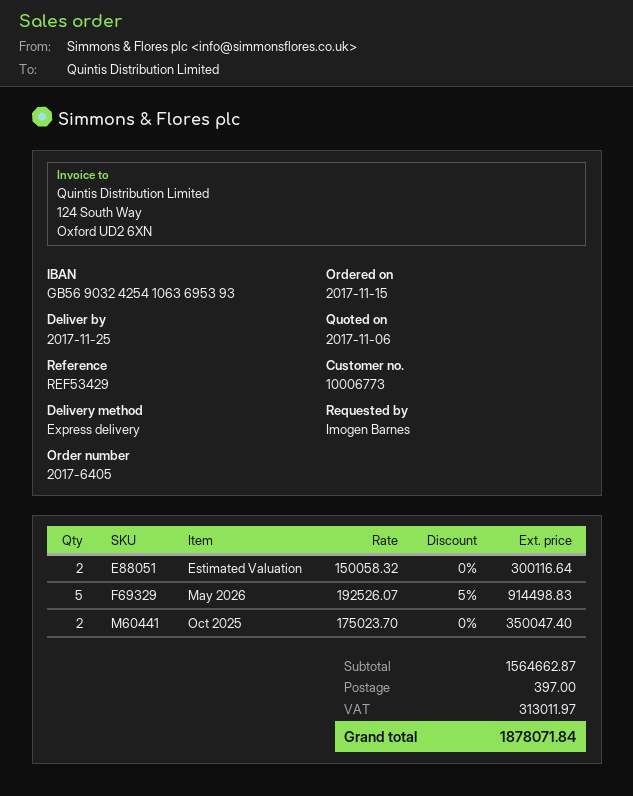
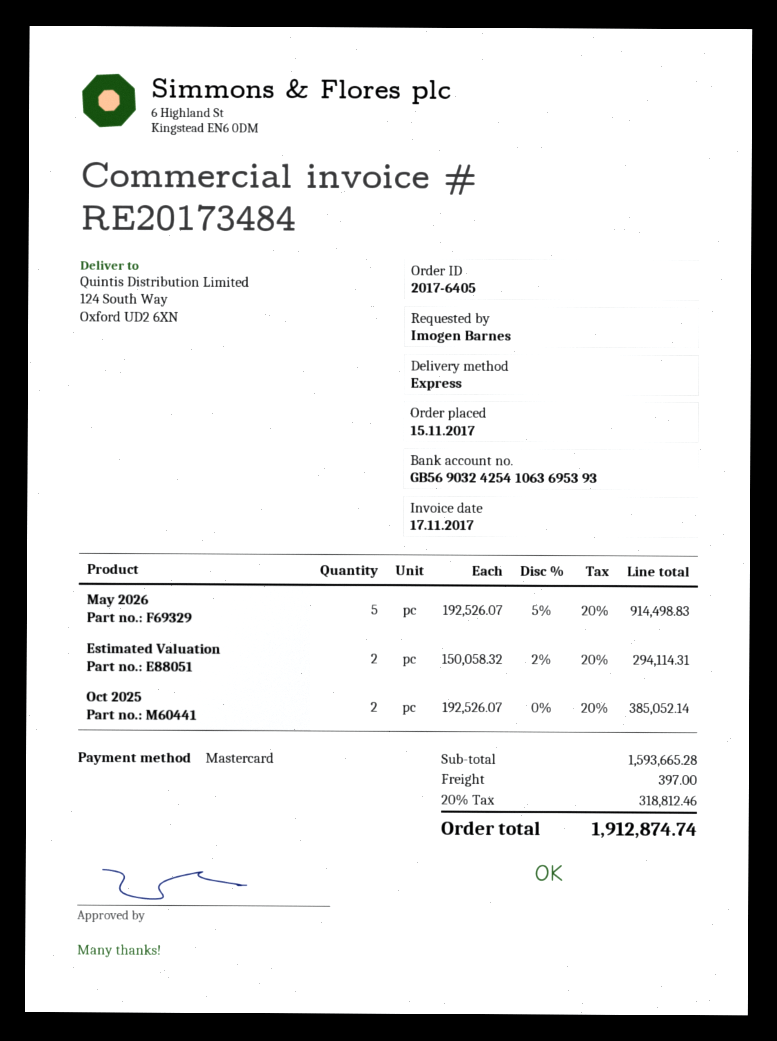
Estimated Valuation: 2 x 150058.32 = 300116.64 -> 2 x 150058.32 - 2% = 294114.31
Oct 2025: 2 x 175023.70 = 350047.40 -> 2 x 192526.07 = 385052.14
subtotal: 1564662.87 -> 1593665.28
tax: 313011.97 -> 318812.46
total: 1878071.84 -> 1912874.74

